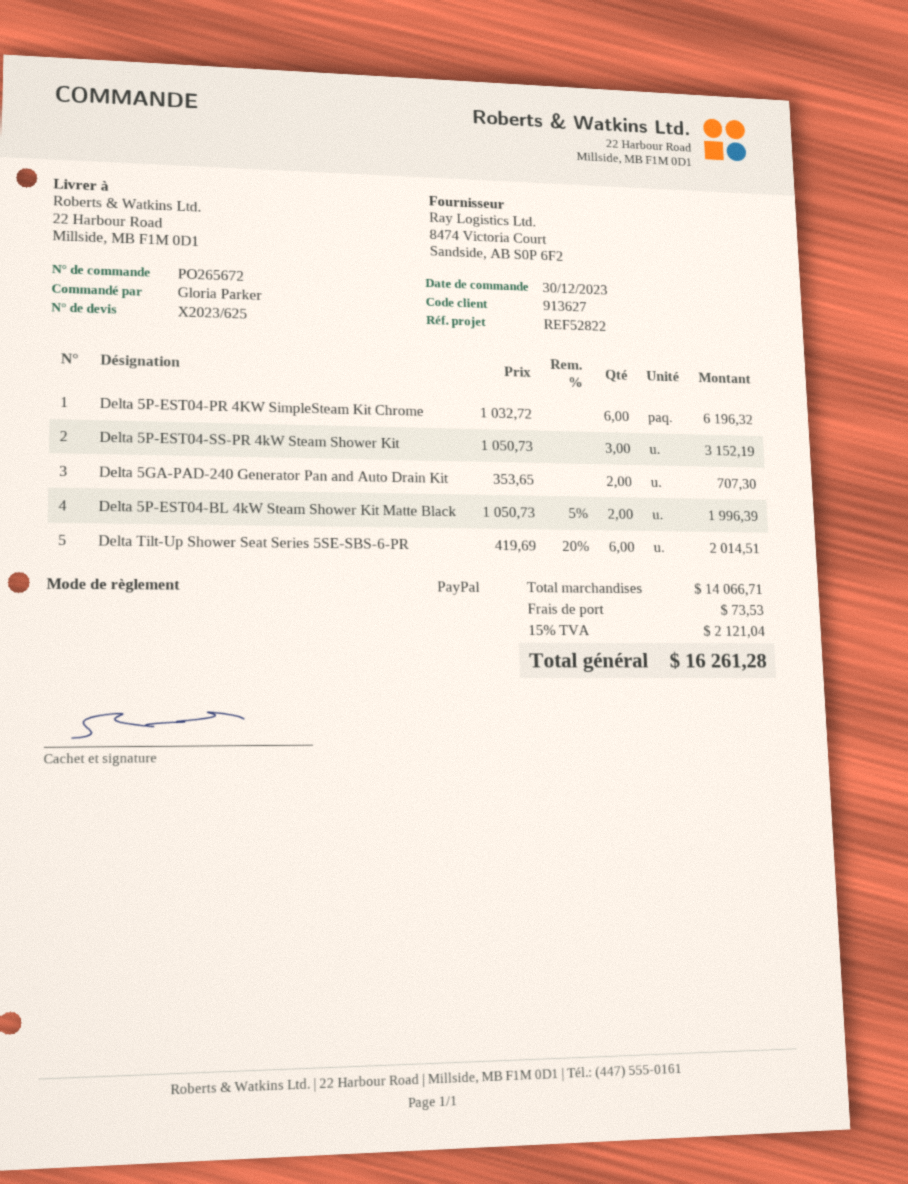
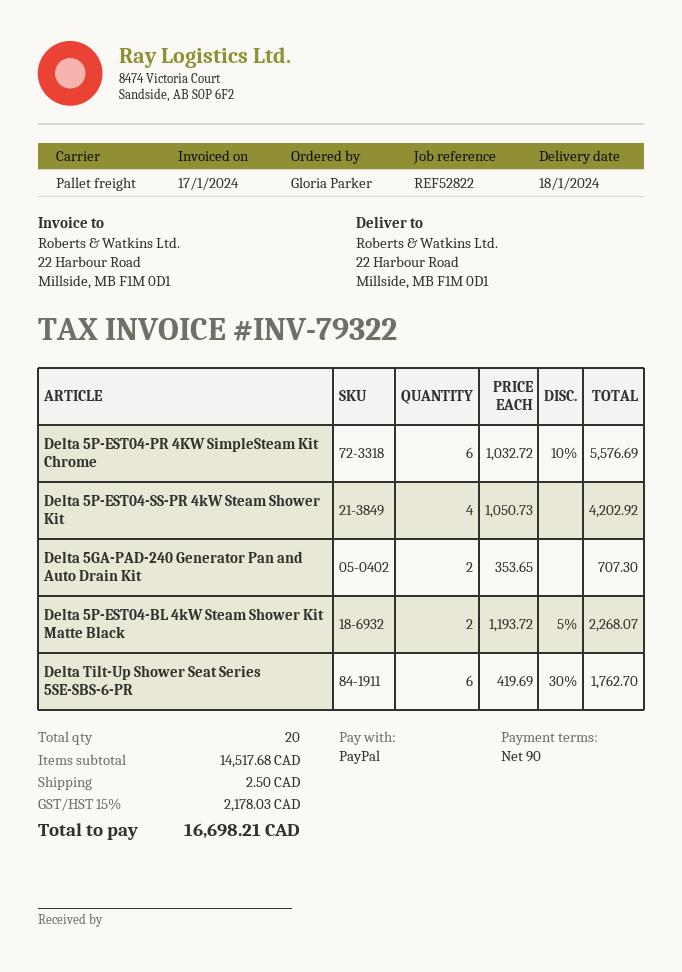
Delta 5P-EST04-PR 4KW SimpleSteam Kit Chrome: 6 x 1032.72 = 6196.32 -> 6 x 1032.72 - 10% = 5576.69
Delta 5P-EST04-SS-PR 4kW Steam Shower Kit: 3 x 1050.73 = 3152.19 -> 4 x 1050.73 = 4202.92
Delta 5P-EST04-BL 4kW Steam Shower Kit Matte Black: 2 x 1050.73 - 5% = 1996.39 -> 2 x 1193.72 - 5% = 2268.07
Delta Tilt-Up Shower Seat Series 5SE-SBS-6-PR: 6 x 419.69 - 20% = 2014.51 -> 6 x 419.69 - 30% = 1762.70
subtotal: 14066.71 -> 14517.68
shipping: 73.53 -> 2.50
tax: 15% = 2121.04 -> 15% = 2178.03
total: 16261.28 -> 16698.21

